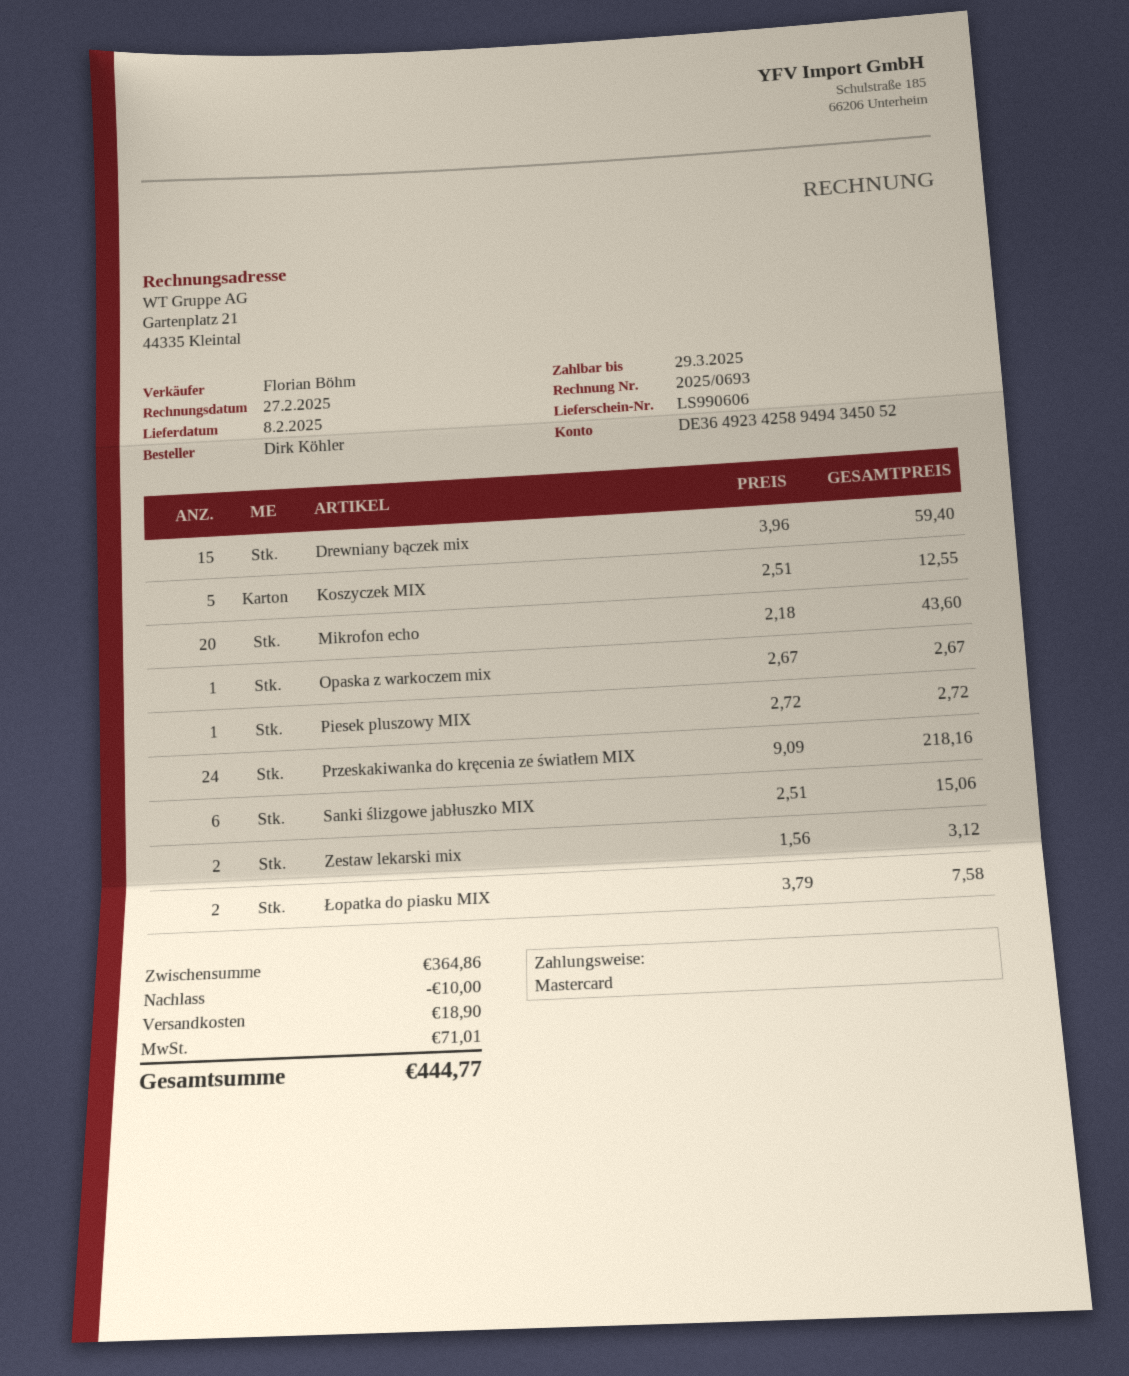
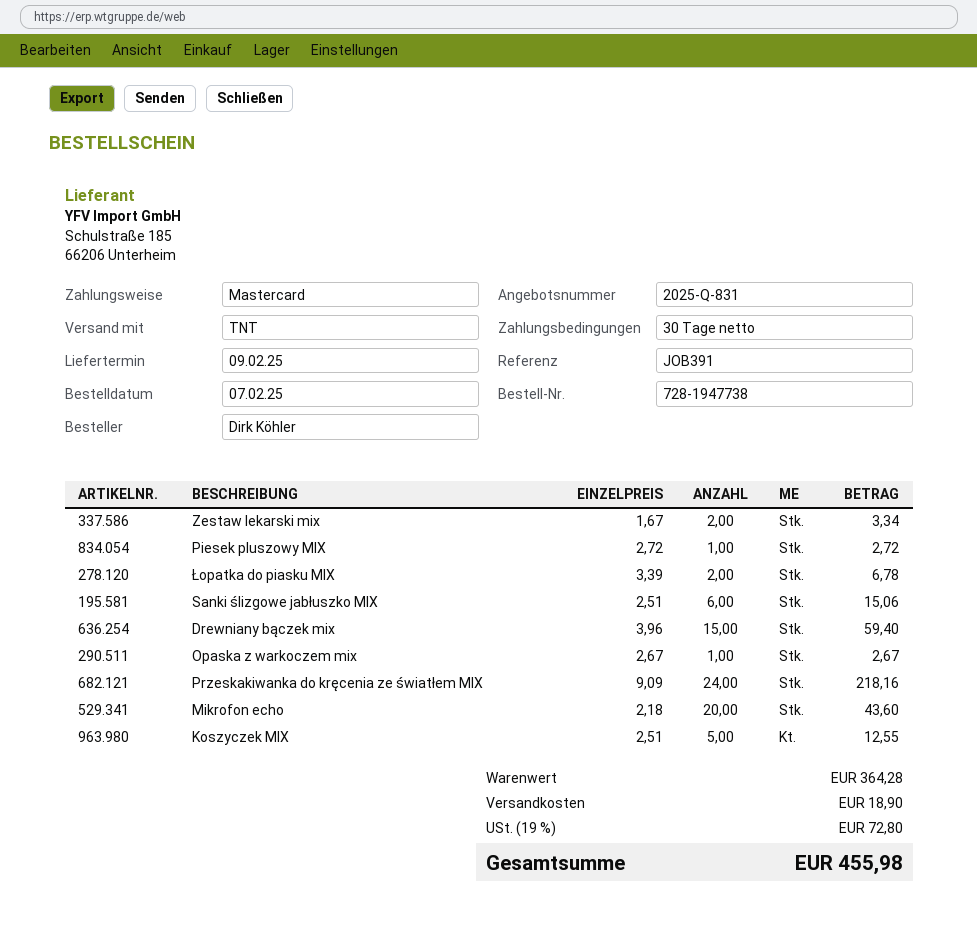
delivery date: 2025-02-08 -> 2025-02-09
Zestaw lekarski mix: 2 x 1.56 = 3.12 -> 2 x 1.67 = 3.34
Łopatka do piasku MIX: 2 x 3.79 = 7.58 -> 2 x 3.39 = 6.78
subtotal: 364.86 -> 364.28
discount: 10.00 -> none
tax: 71.01 -> 72.80
total: 444.77 -> 455.98

